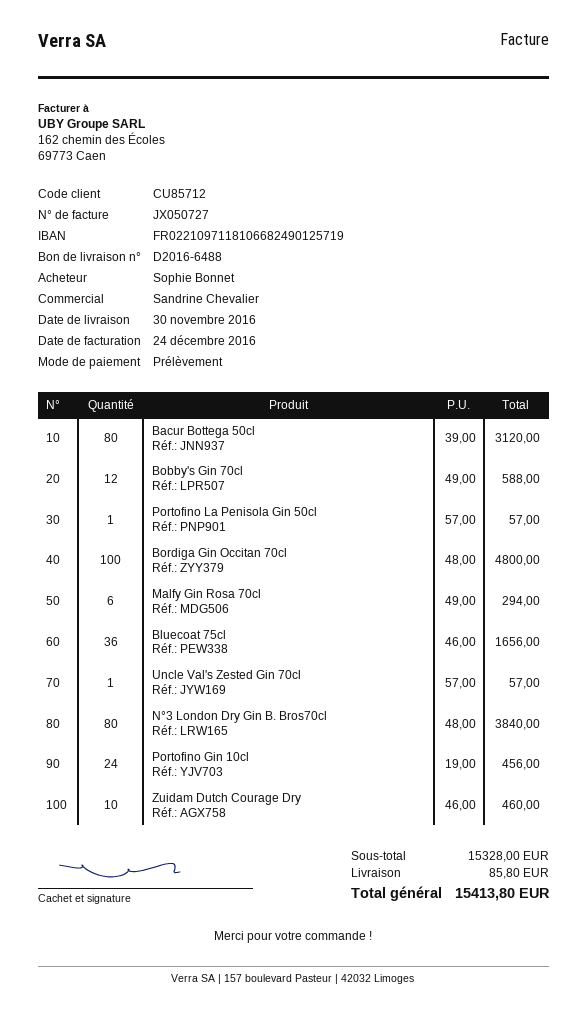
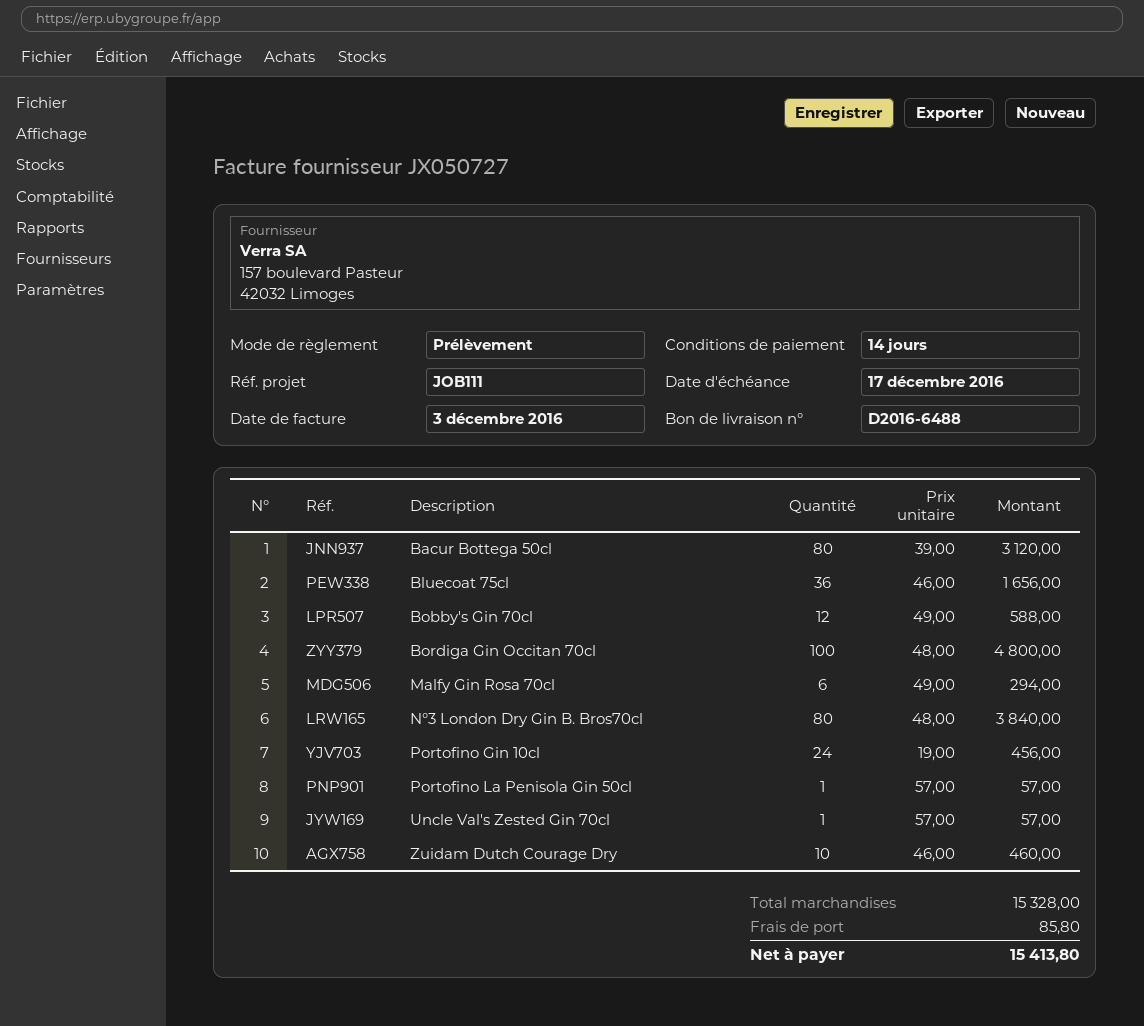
invoice date: 2016-12-24 -> 2016-12-03

